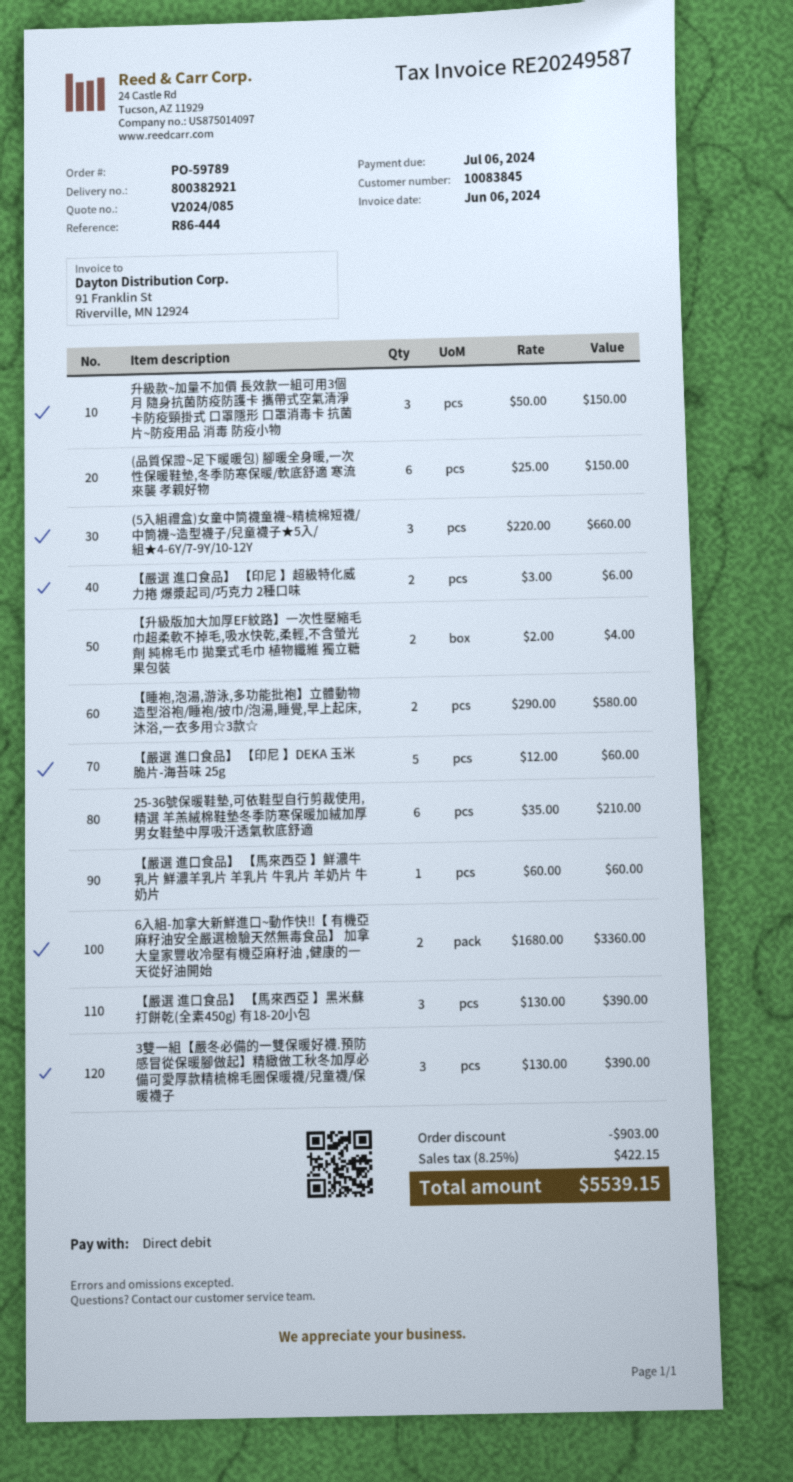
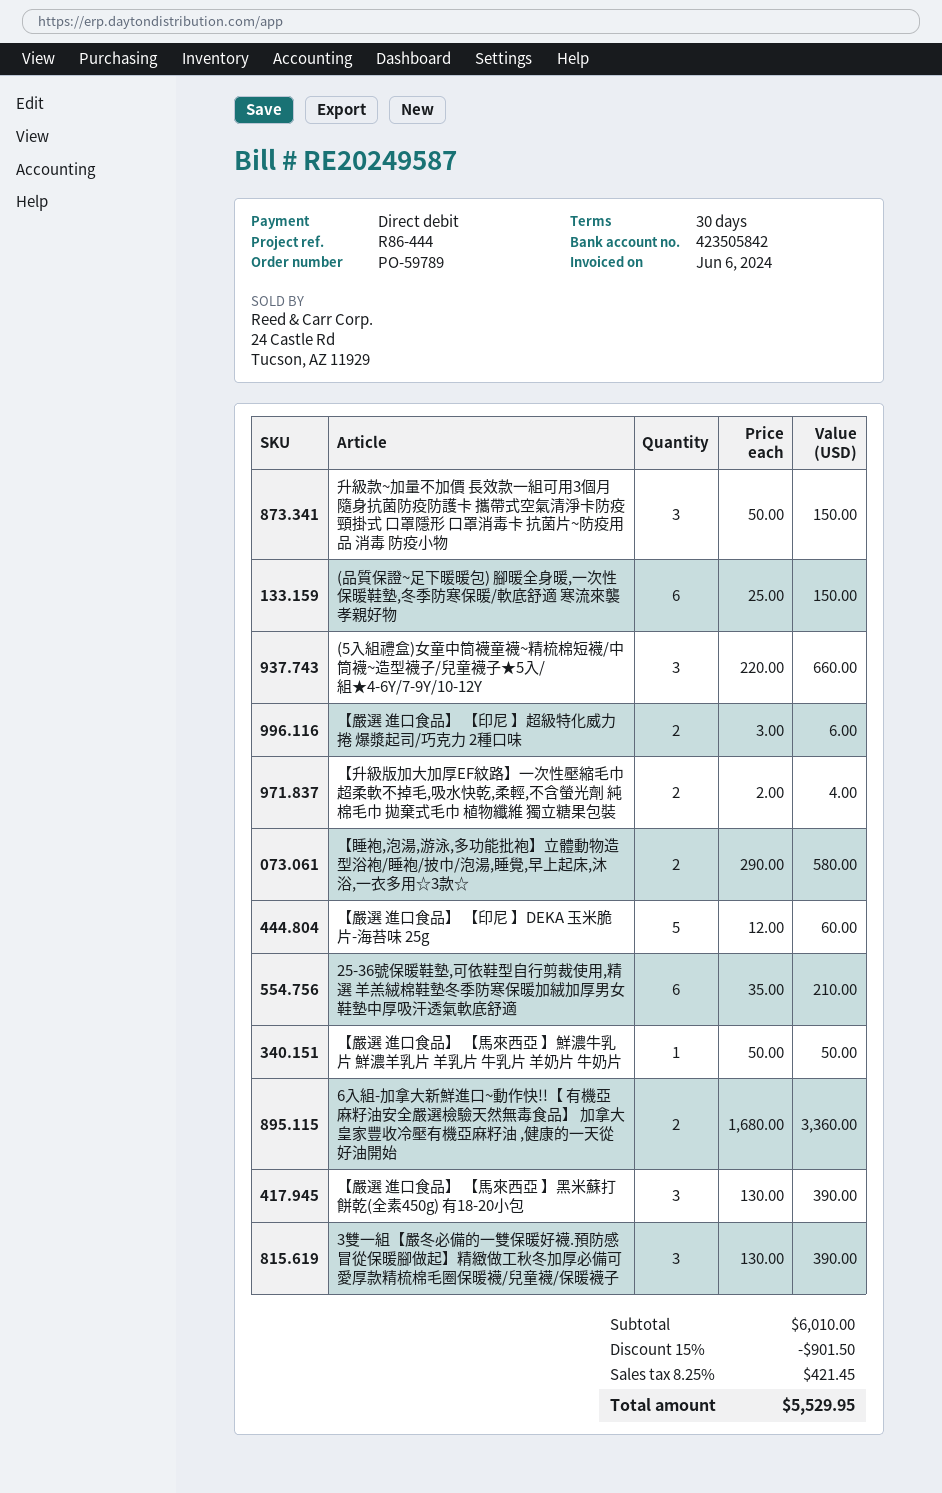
【嚴選 進口食品】 【馬來西亞 】鮮濃牛乳片 鮮濃羊乳片 羊乳片 牛乳片 羊奶片 牛奶片: 1 x 60.00 = 60.00 -> 1 x 50.00 = 50.00
discount: 903.00 -> 901.50
tax: 8.25% = 422.15 -> 8.25% = 421.45
total: 5539.15 -> 5529.95

